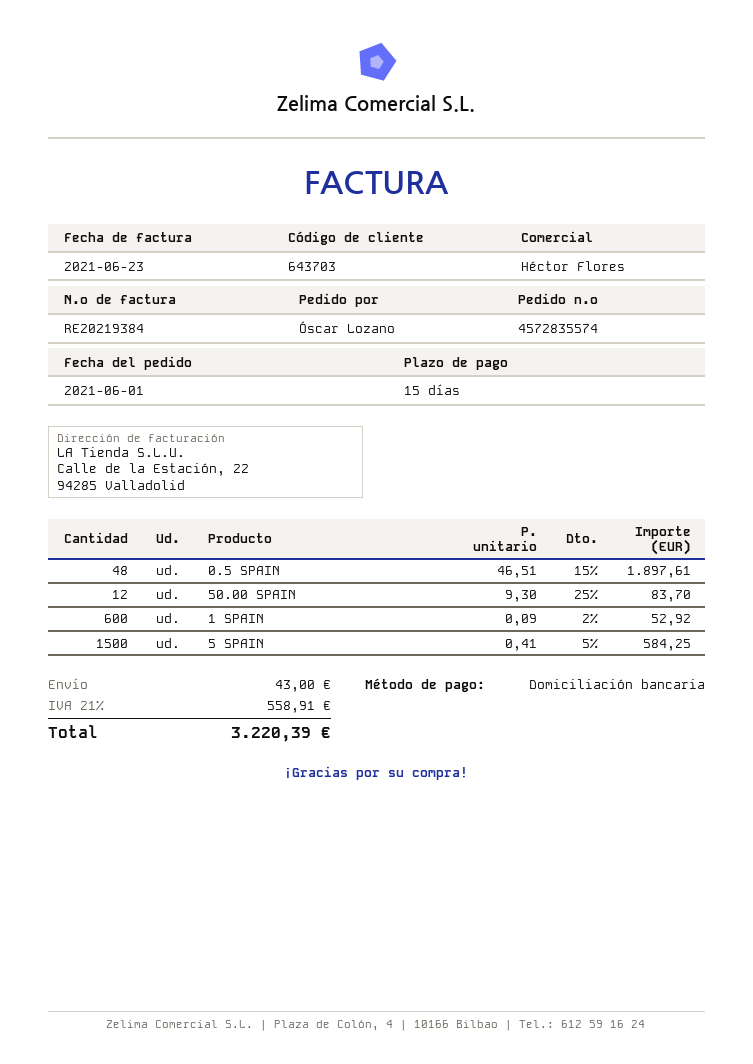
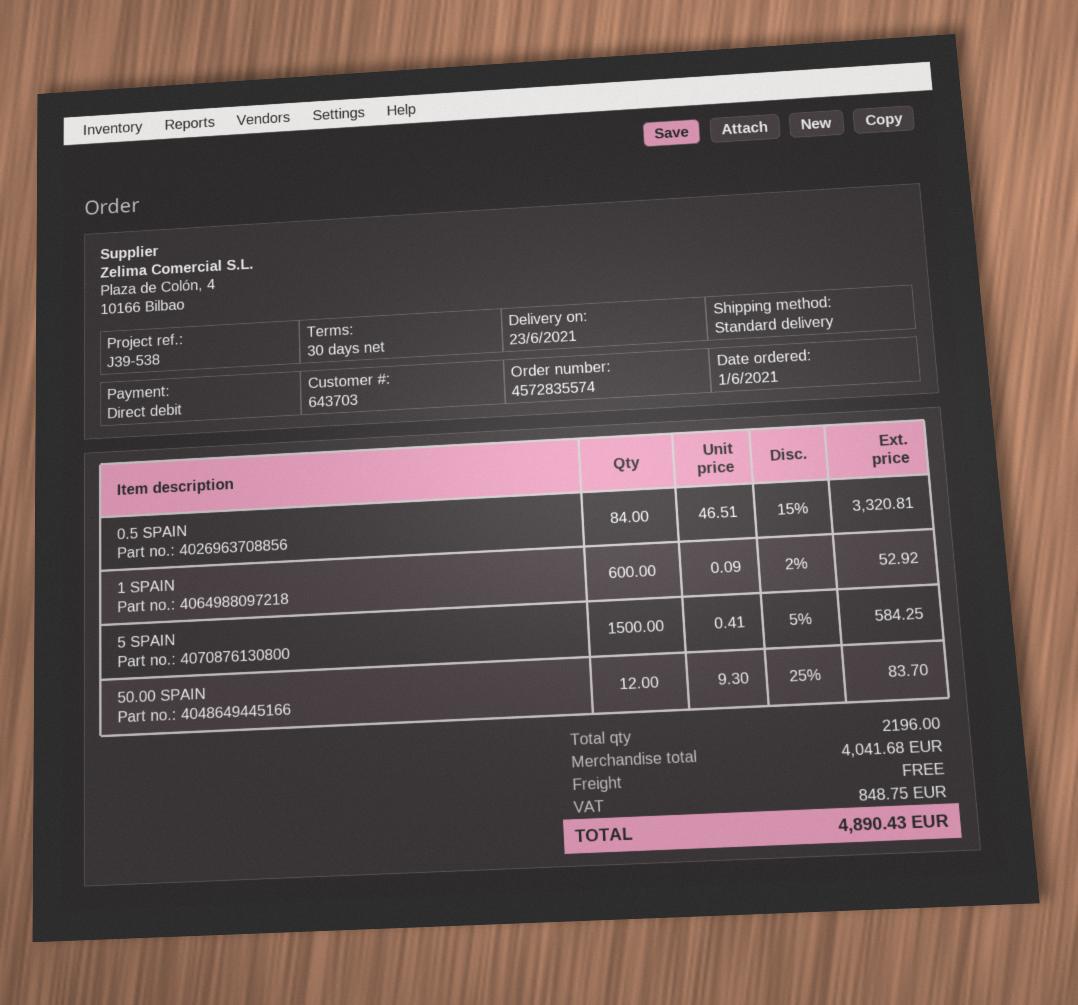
payment terms: 15 days -> 30 days
0.5 SPAIN: 48 x 46.51 - 15% = 1897.61 -> 84 x 46.51 - 15% = 3320.81
shipping: 43.00 -> 0.00
tax: 558.91 -> 848.75
total: 3220.39 -> 4890.43

